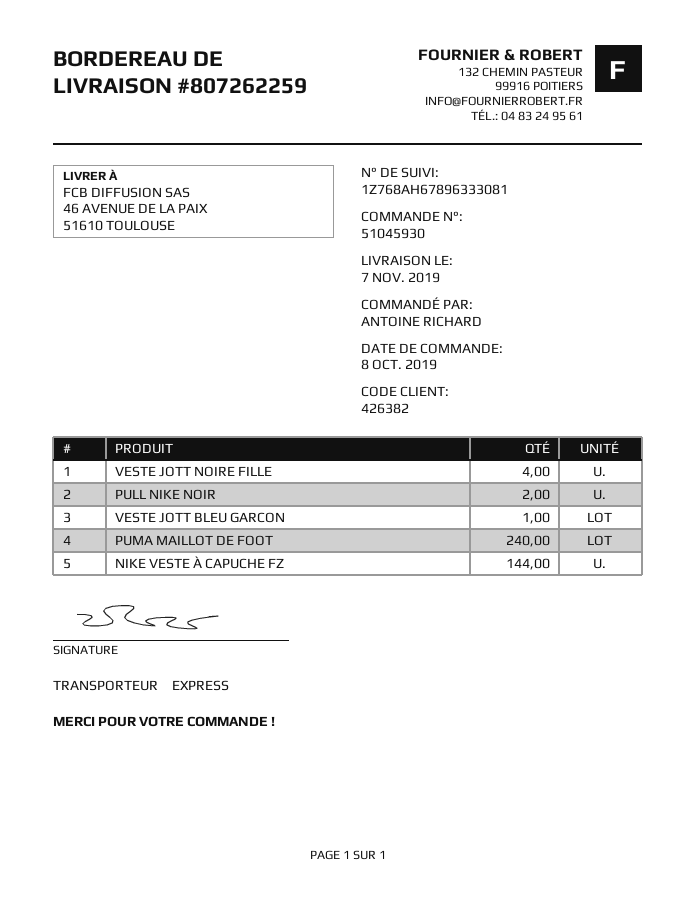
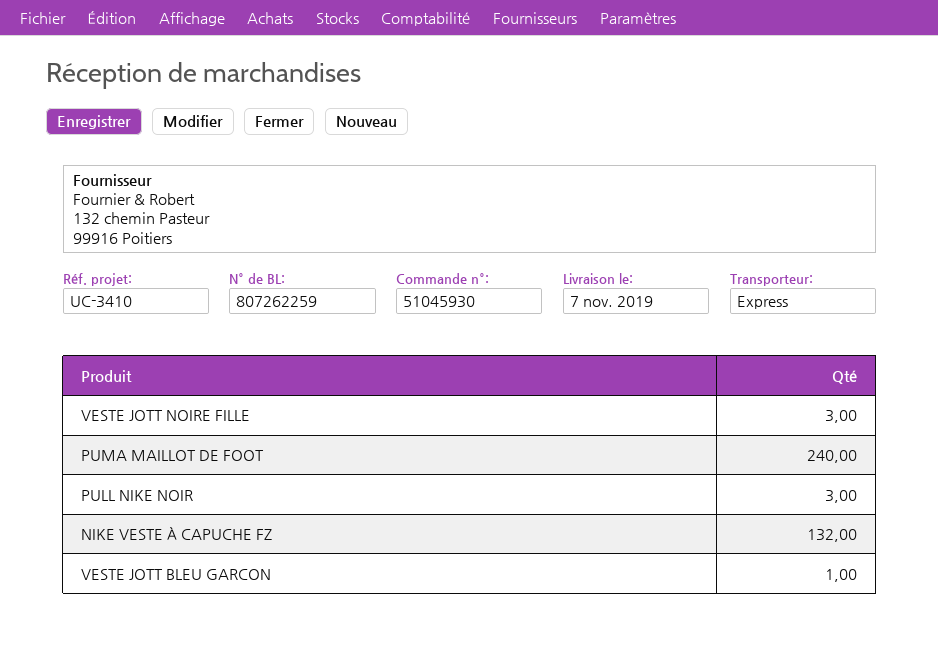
VESTE JOTT NOIRE FILLE: 4 -> 3
PULL NIKE NOIR: 2 -> 3
NIKE VESTE À CAPUCHE FZ: 144 -> 132

